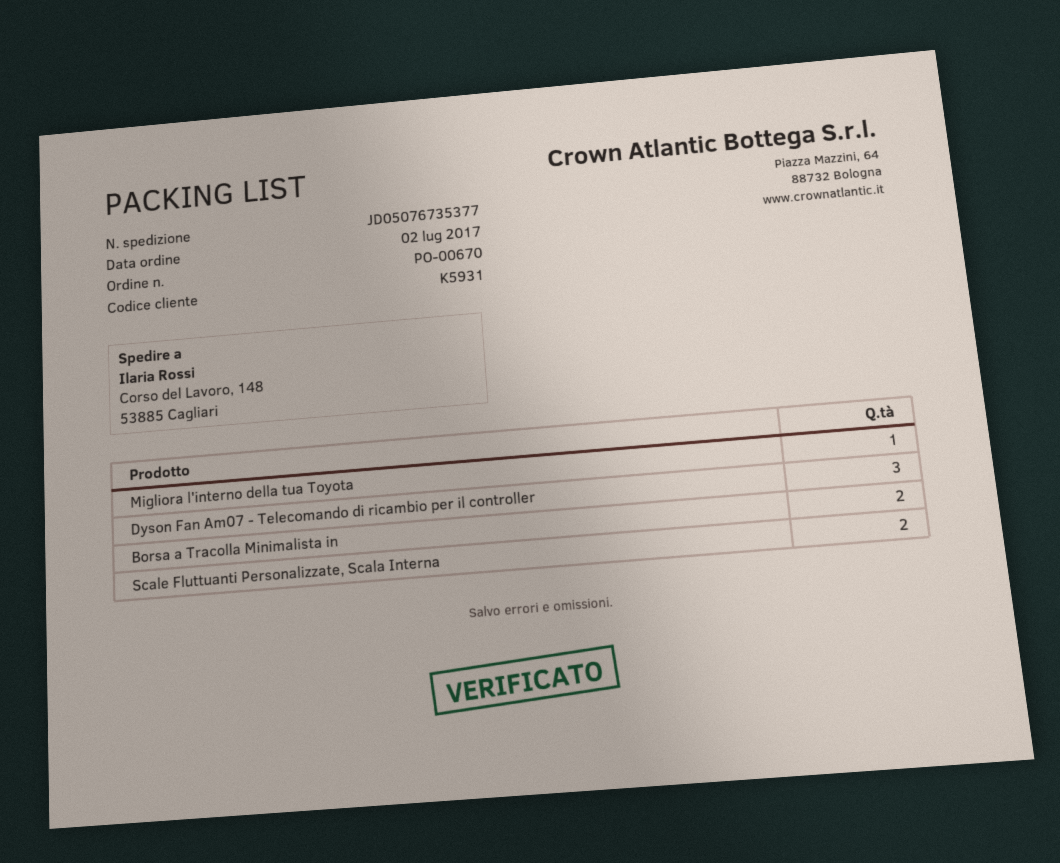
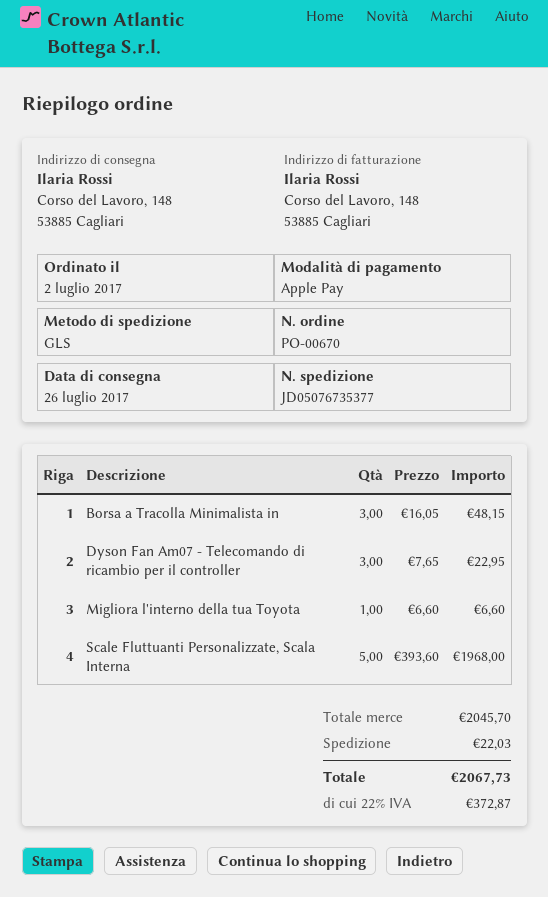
Borsa a Tracolla Minimalista in: 2 -> 3
Scale Fluttuanti Personalizzate, Scala Interna: 2 -> 5

